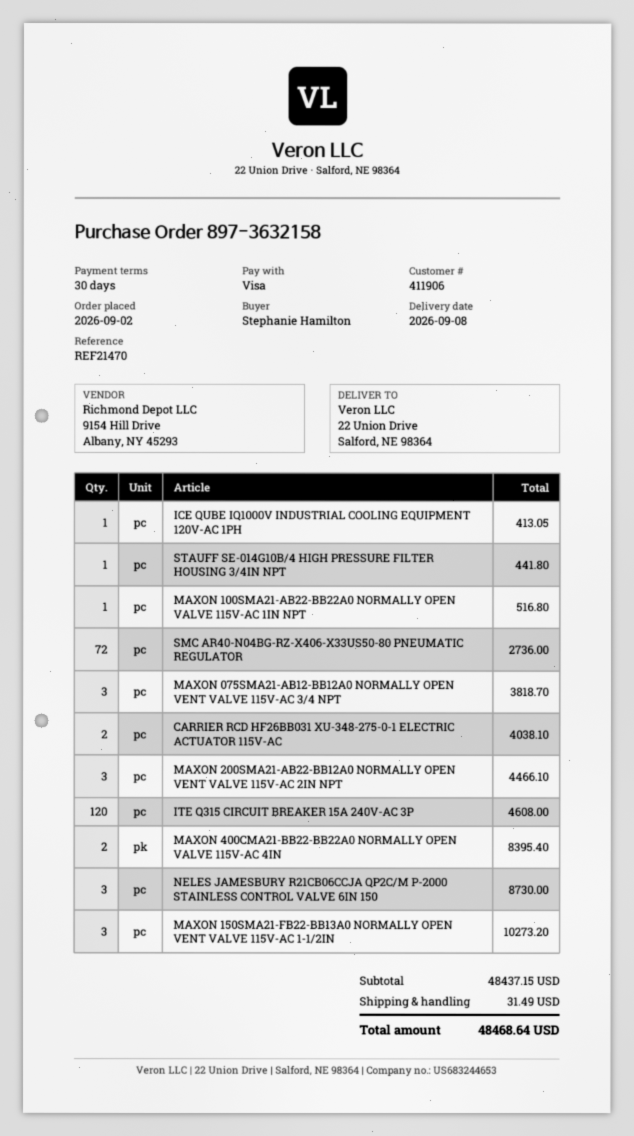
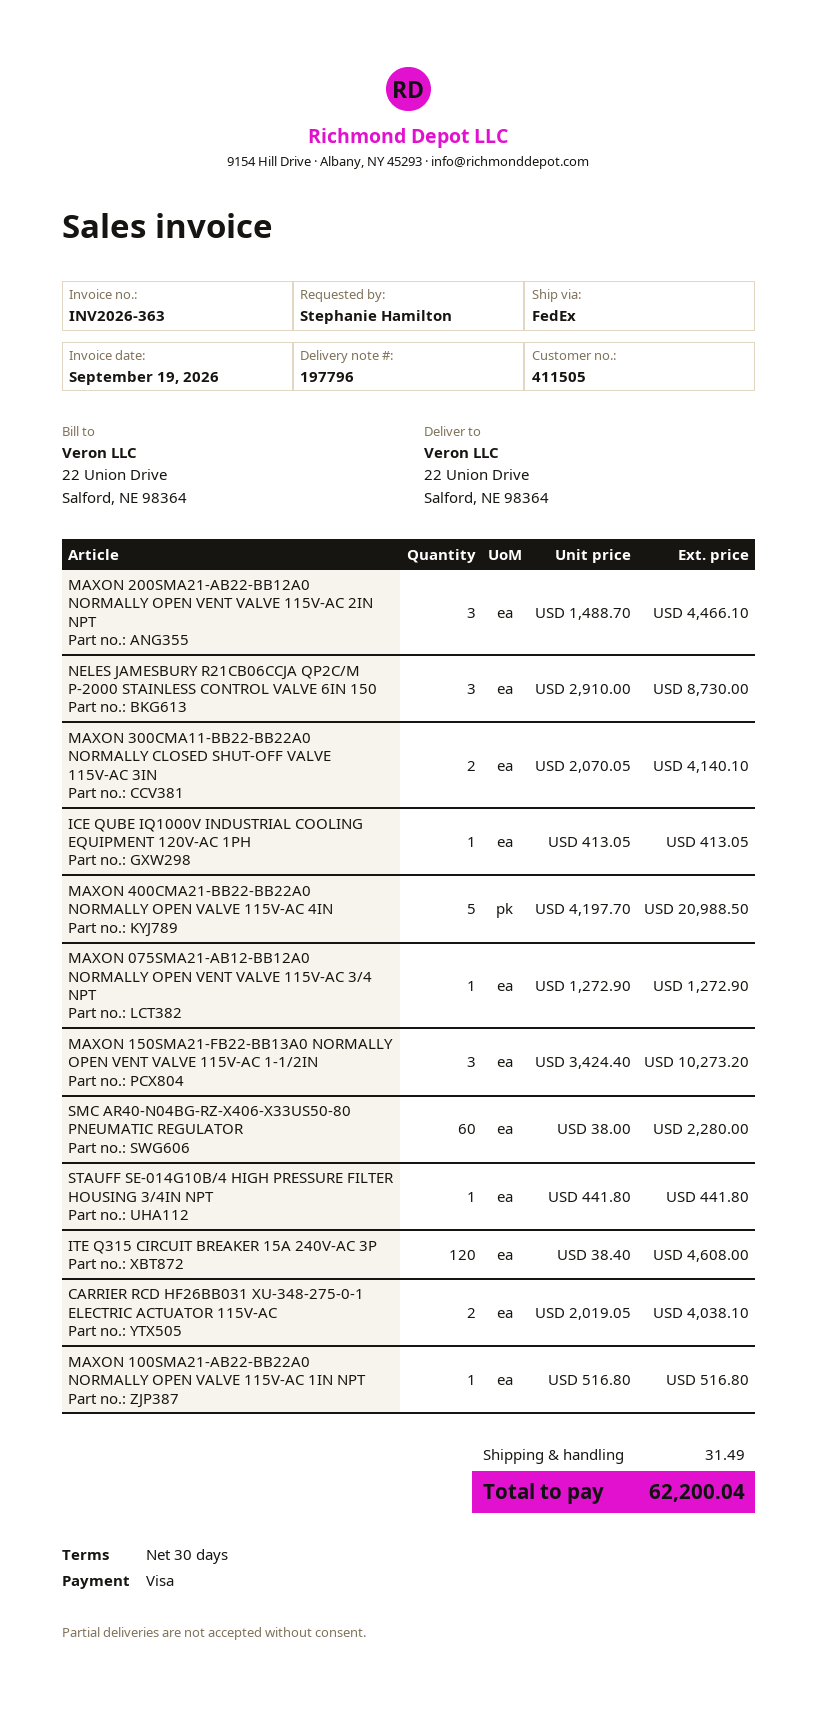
customer number: 411906 -> 411505
SMC AR40-N04BG-RZ-X406-X33US50-80 PNEUMATIC REGULATOR: 72 for 2736.00 -> 60 for 2280.00
MAXON 075SMA21-AB12-BB12A0 NORMALLY OPEN VENT VALVE 115V-AC 3/4 NPT: 3 for 3818.70 -> 1 for 1272.90
MAXON 400CMA21-BB22-BB22A0 NORMALLY OPEN VALVE 115V-AC 4IN: 2 for 8395.40 -> 5 for 20988.50
MAXON 300CMA11-BB22-BB22A0 NORMALLY CLOSED SHUT-OFF VALVE 115V-AC 3IN: none -> 2 for 4140.10
total: 48468.64 -> 62200.04

